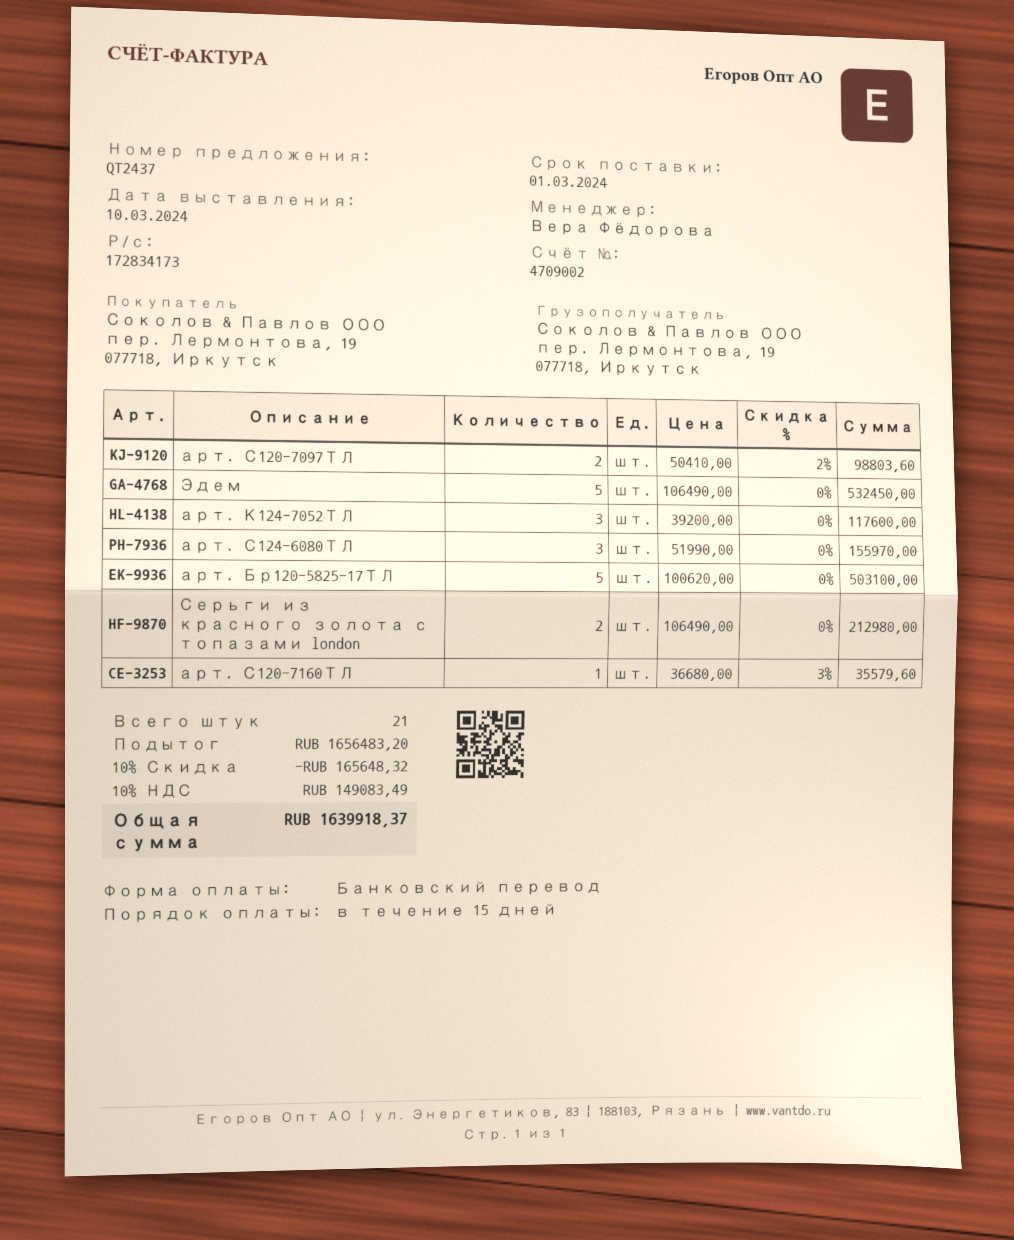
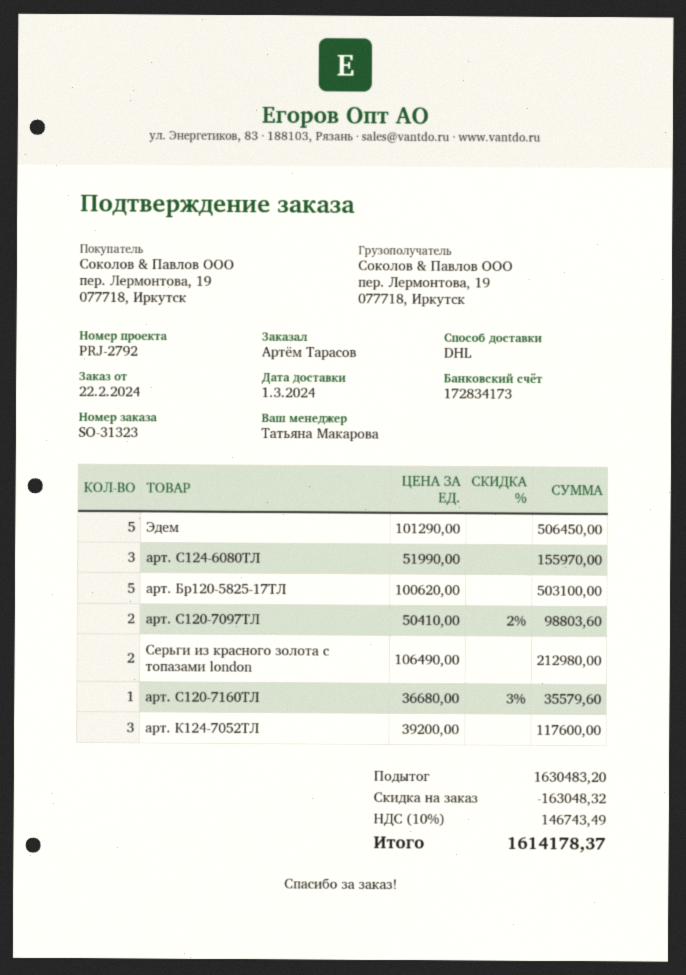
sales rep: Вера Фёдорова -> Татьяна Макарова
Эдем: 5 x 106490.00 = 532450.00 -> 5 x 101290.00 = 506450.00
subtotal: 1656483.20 -> 1630483.20
discount: 165648.32 -> 163048.32
tax: 10% = 149083.49 -> 10% = 146743.49
total: 1639918.37 -> 1614178.37

